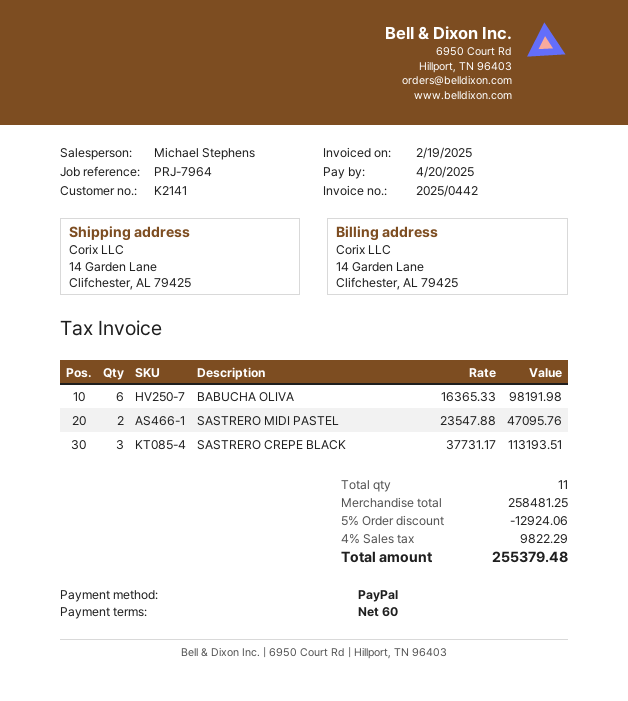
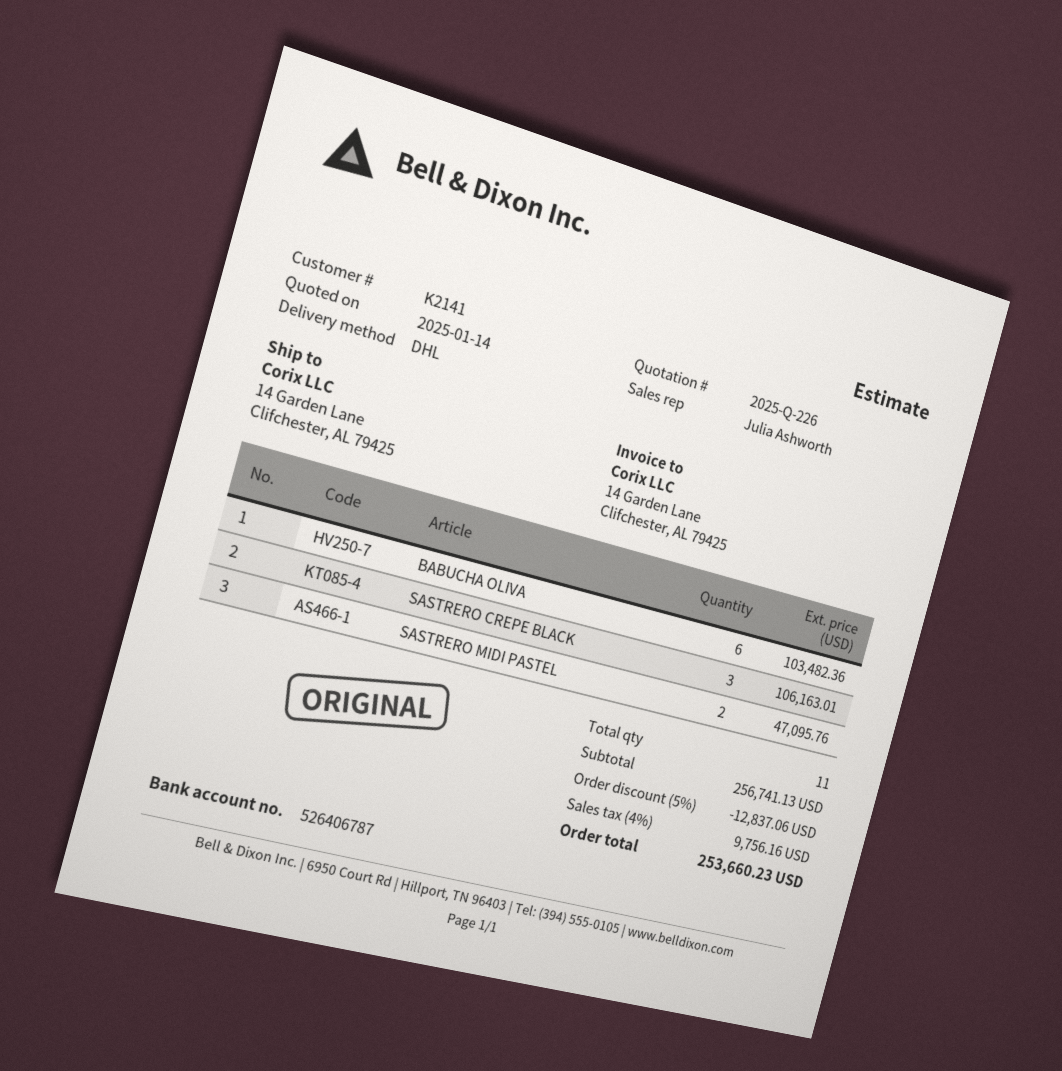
sales rep: Michael Stephens -> Julia Ashworth
BABUCHA OLIVA: 6 for 98191.98 -> 6 for 103482.36
SASTRERO CREPE BLACK: 3 for 113193.51 -> 3 for 106163.01
subtotal: 258481.25 -> 256741.13
discount: 5% = 12924.06 -> 5% = 12837.06
tax: 4% = 9822.29 -> 4% = 9756.16
total: 255379.48 -> 253660.23

